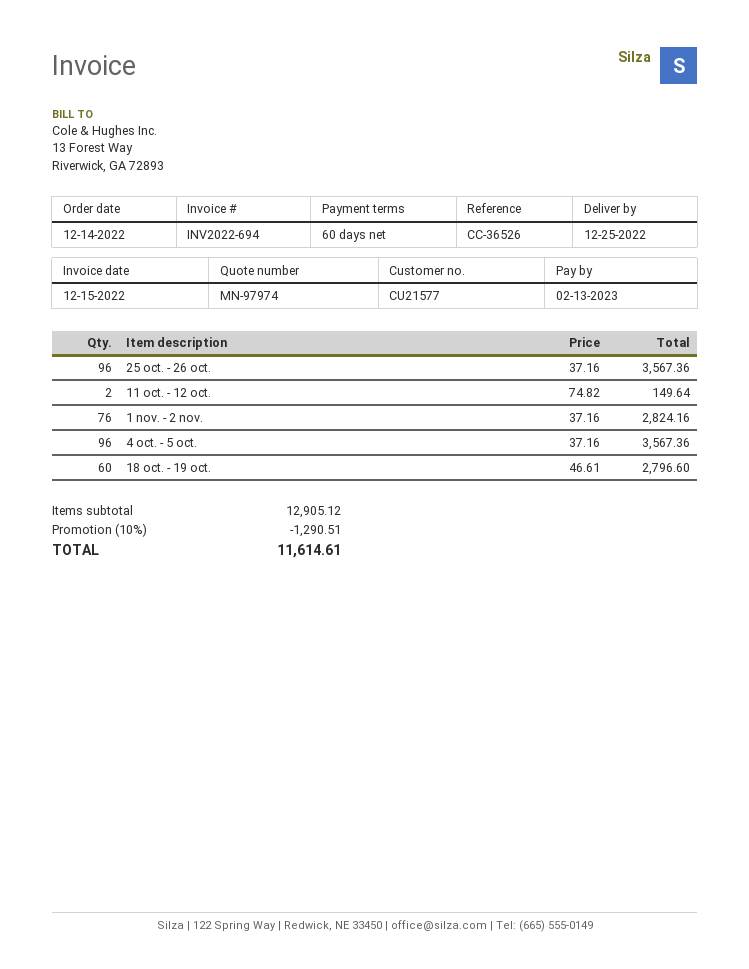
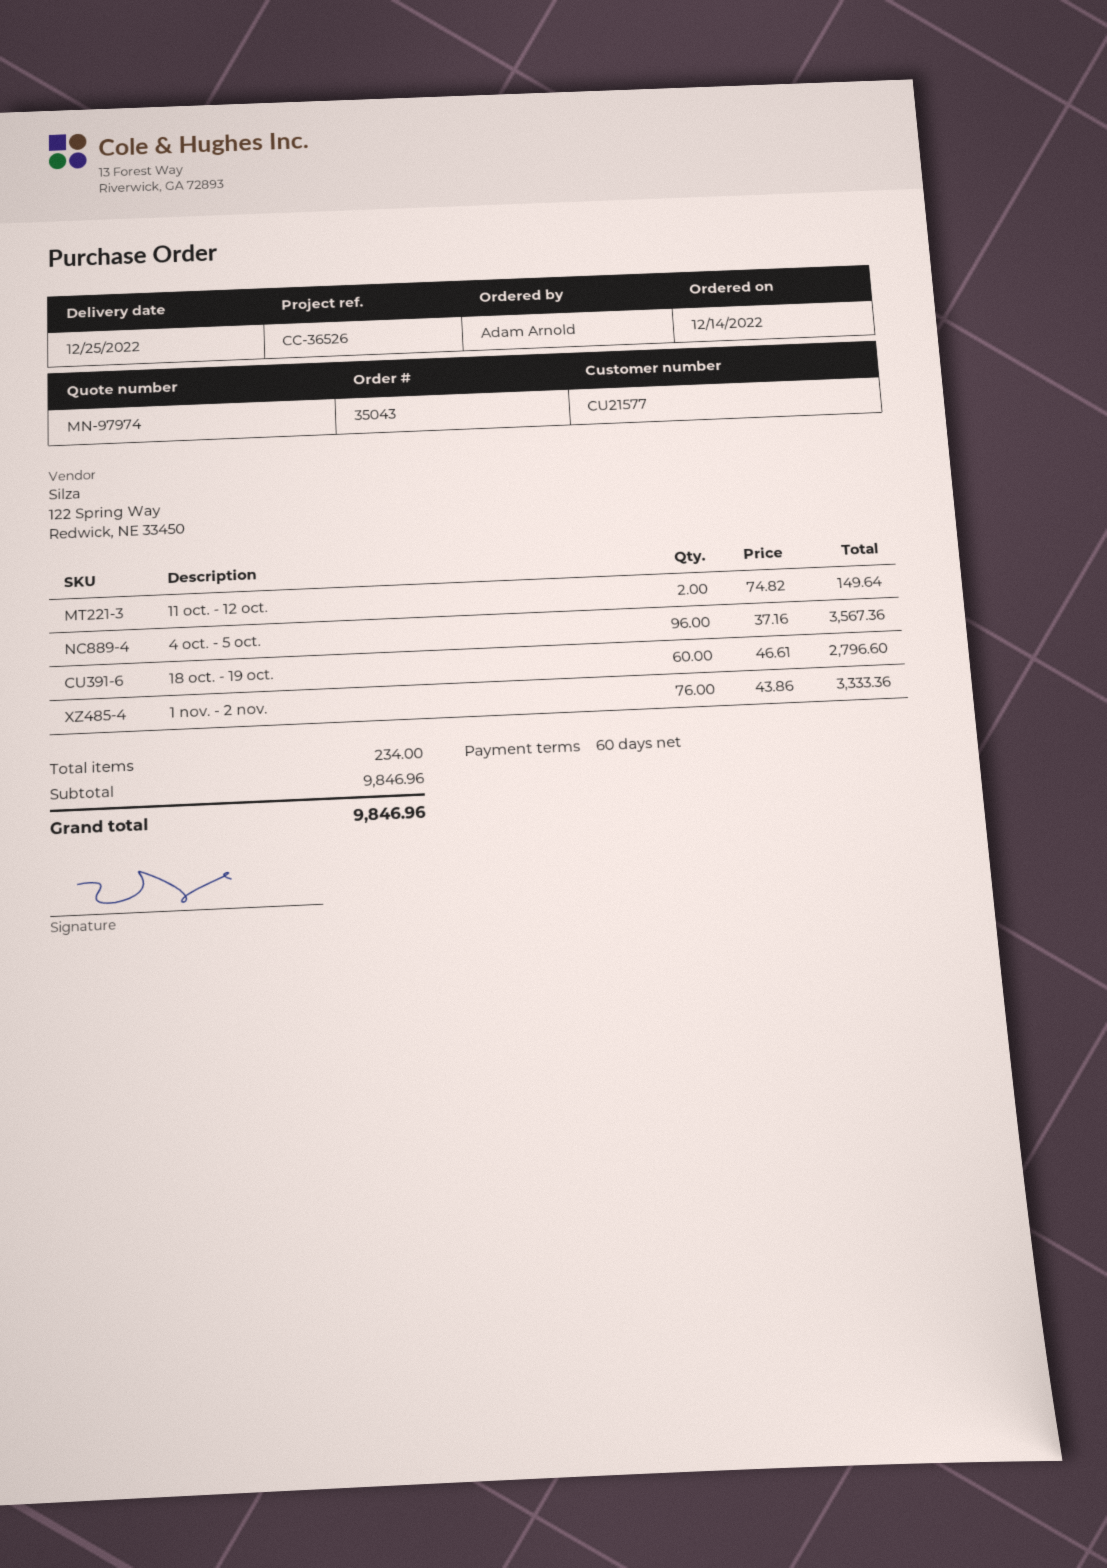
25 oct. - 26 oct.: 96 x 37.16 = 3567.36 -> none
1 nov. - 2 nov.: 76 x 37.16 = 2824.16 -> 76 x 43.86 = 3333.36
subtotal: 12905.12 -> 9846.96
discount: 10% = 1290.51 -> none
total: 11614.61 -> 9846.96

